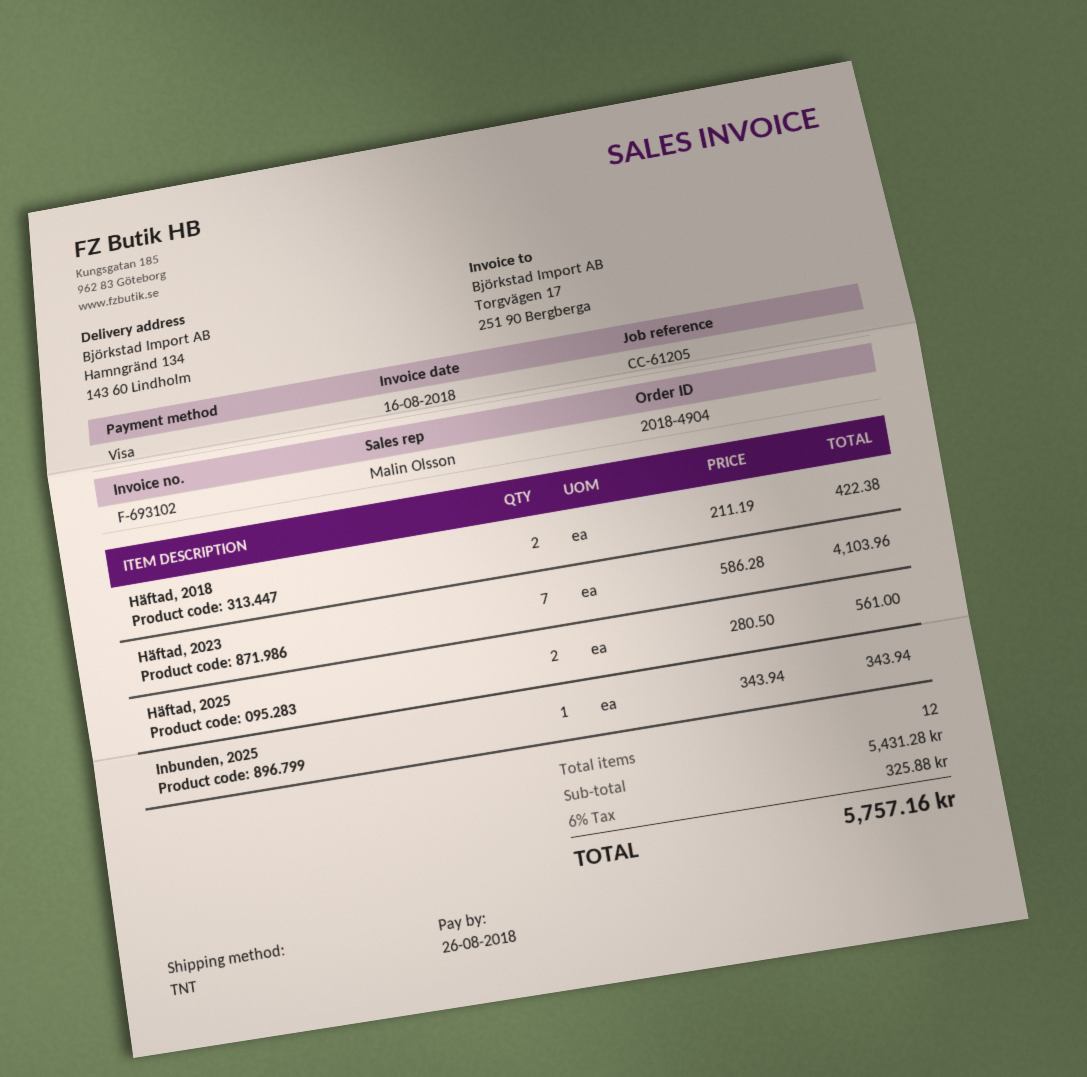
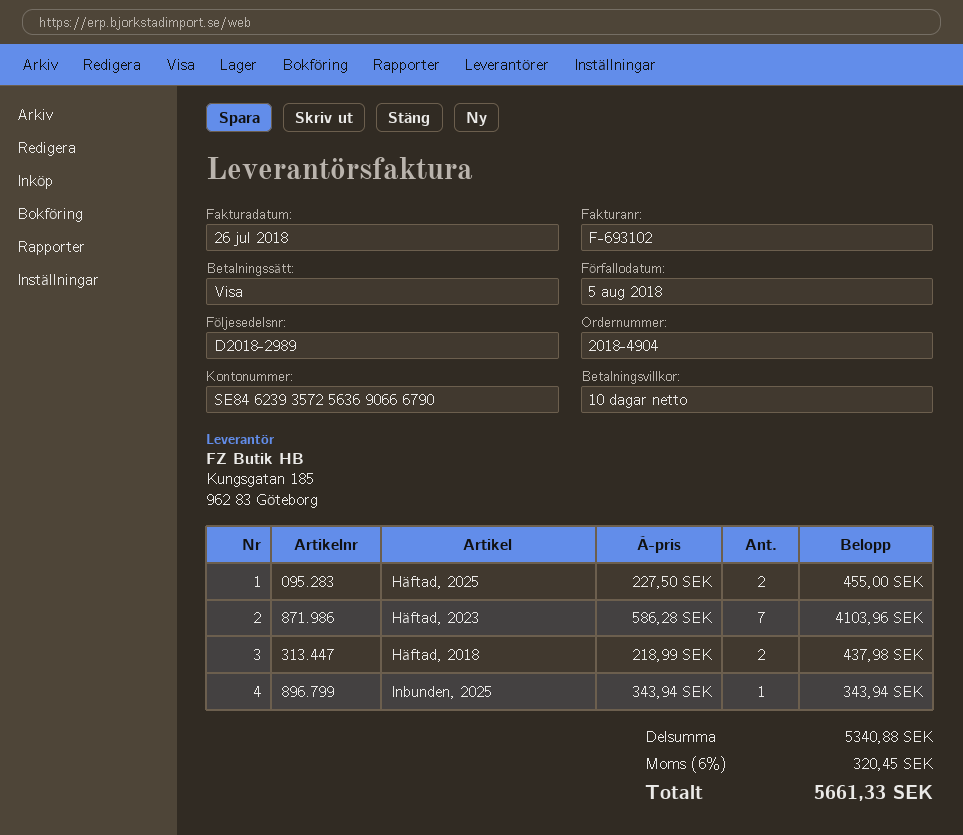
invoice date: 2018-08-16 -> 2018-07-26
due date: 2018-08-26 -> 2018-08-05
Häftad, 2018: 2 x 211.19 = 422.38 -> 2 x 218.99 = 437.98
Häftad, 2025: 2 x 280.50 = 561.00 -> 2 x 227.50 = 455.00
subtotal: 5431.28 -> 5340.88
tax: 6% = 325.88 -> 6% = 320.45
total: 5757.16 -> 5661.33

